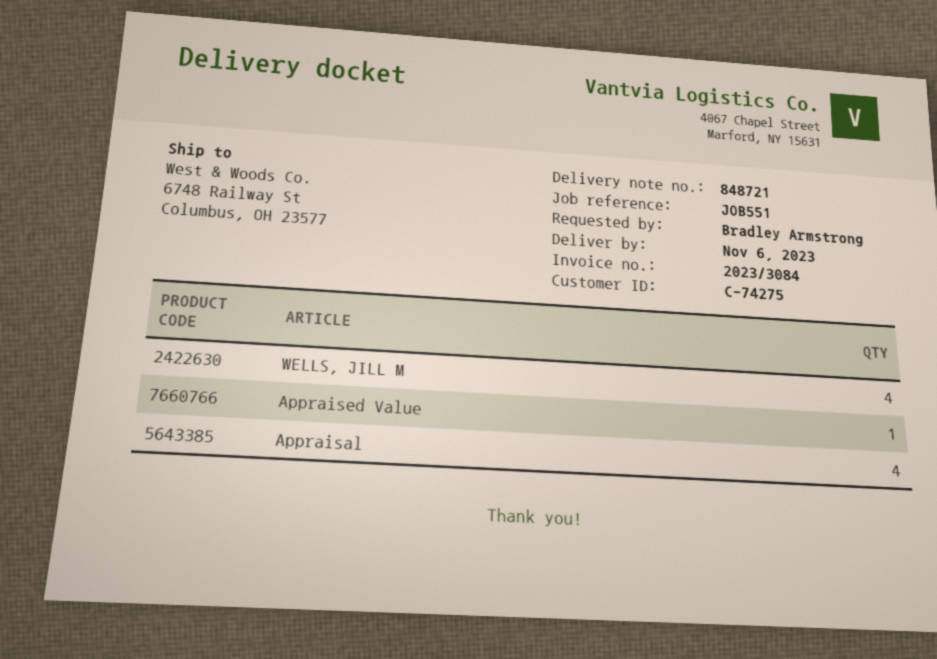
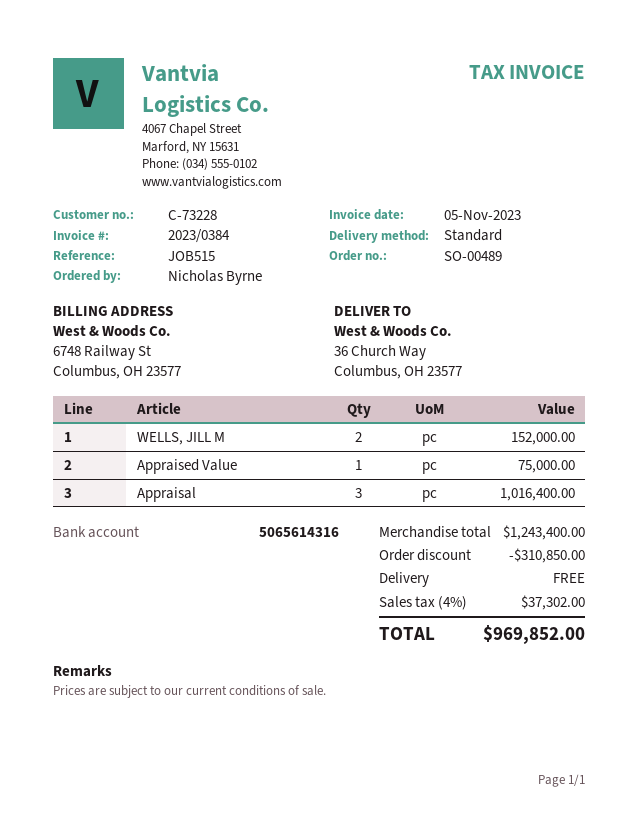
invoice number: 2023/3084 -> 2023/0384
customer number: C-74275 -> C-73228
reference: JOB551 -> JOB515
ordered by: Bradley Armstrong -> Nicholas Byrne
ship to: 6748 Railway St, Columbus, OH 23577 -> 36 Church Way, Columbus, OH 23577
WELLS, JILL M: 4 -> 2
Appraisal: 4 -> 3

